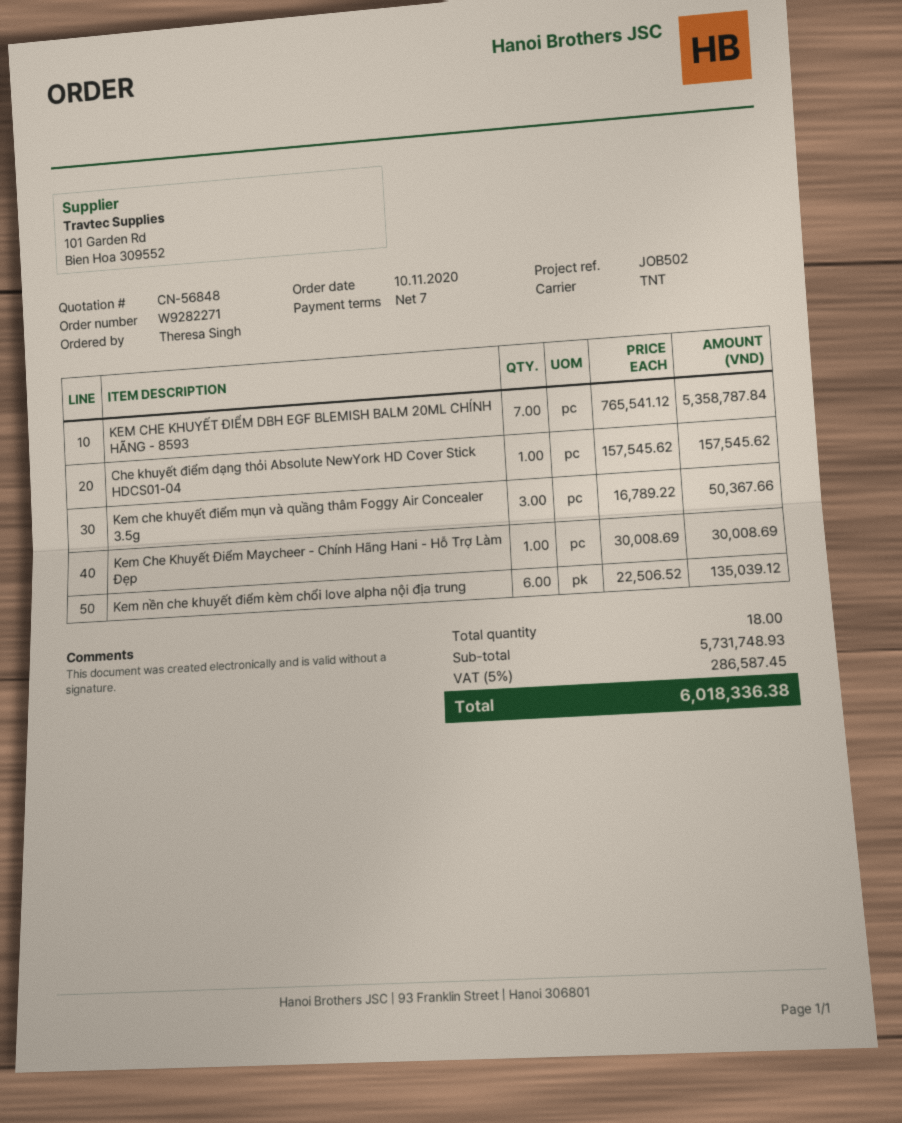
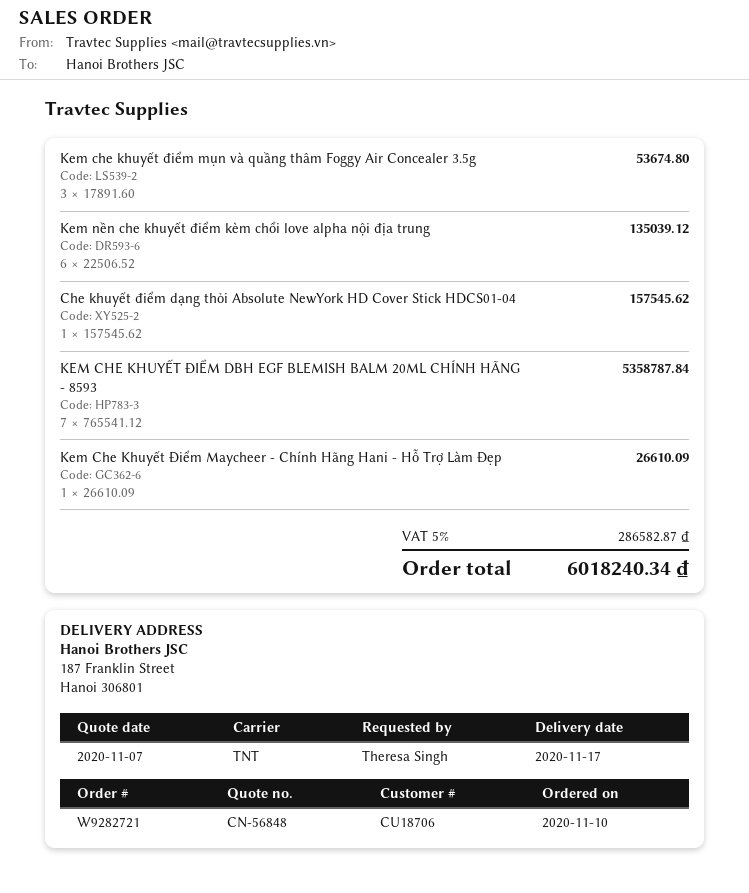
order number: W9282271 -> W9282721
Kem che khuyết điểm mụn và quầng thâm Foggy Air Concealer 3.5g: 3 x 16789.22 = 50367.66 -> 3 x 17891.60 = 53674.80
Kem Che Khuyết Điểm Maycheer - Chính Hãng Hani - Hỗ Trợ Làm Đẹp: 1 x 30008.69 = 30008.69 -> 1 x 26610.09 = 26610.09
tax: 5% = 286587.45 -> 5% = 286582.87
total: 6018336.38 -> 6018240.34

